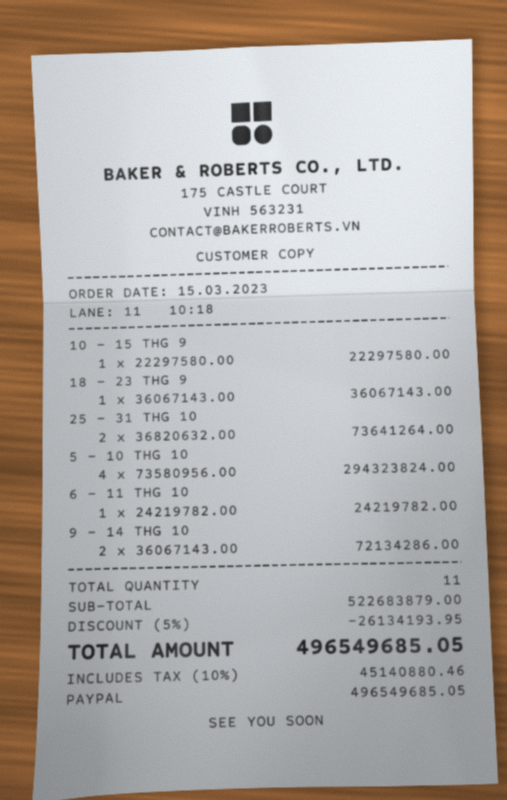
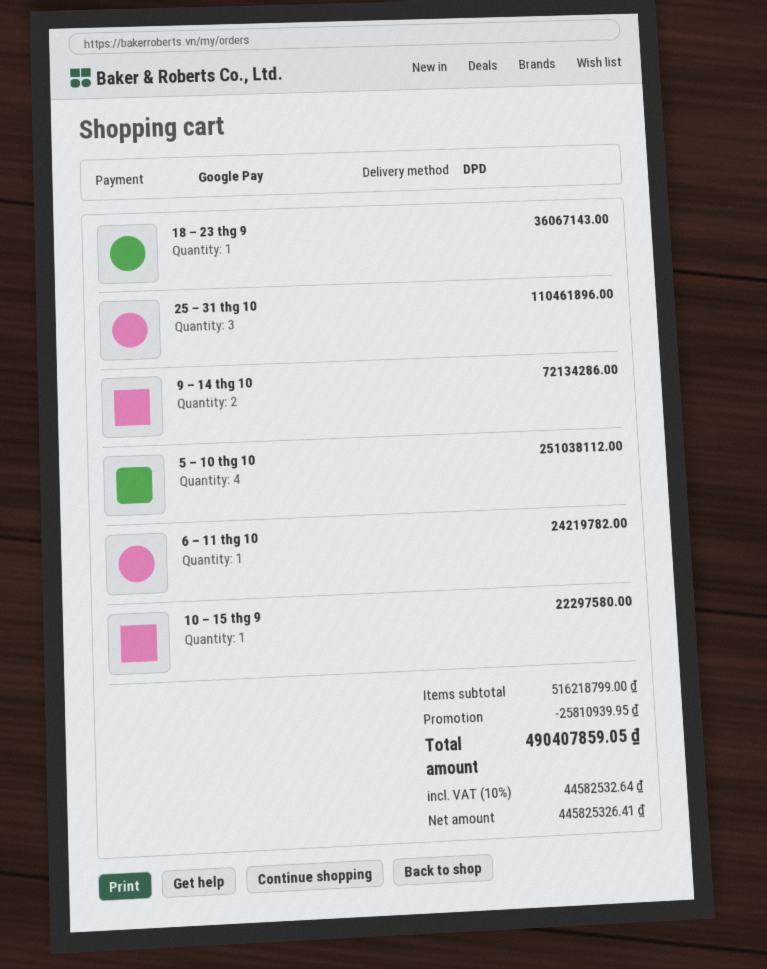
payment method: PayPal -> Google Pay
25 – 31 THG 10: 2 for 73641264.00 -> 3 for 110461896.00
5 – 10 THG 10: 4 for 294323824.00 -> 4 for 251038112.00
subtotal: 522683879.00 -> 516218799.00
discount: 26134193.95 -> 25810939.95
tax: 10% = 45140880.46 -> 10% = 44582532.64
total: 496549685.05 -> 490407859.05

